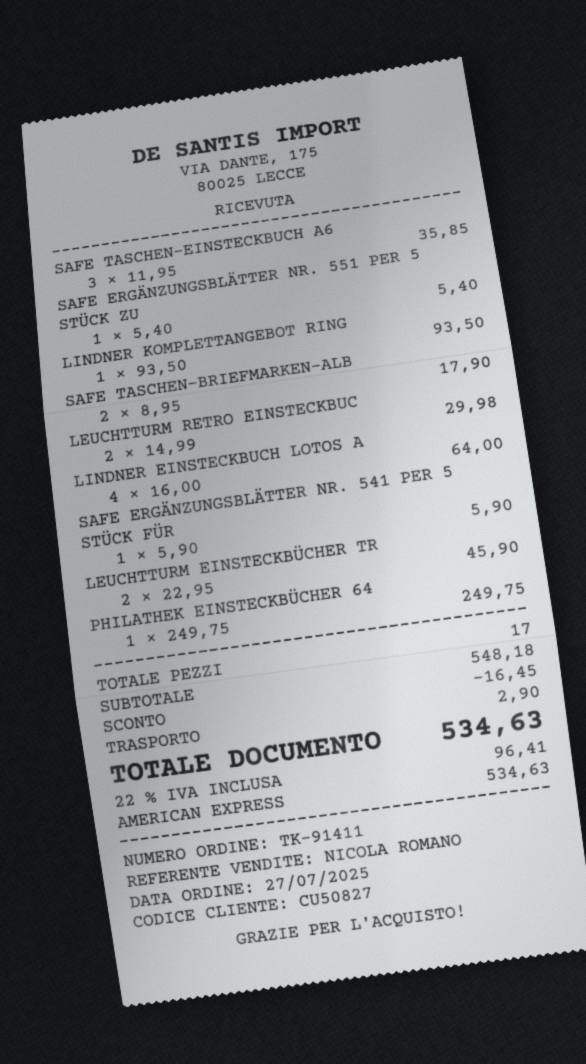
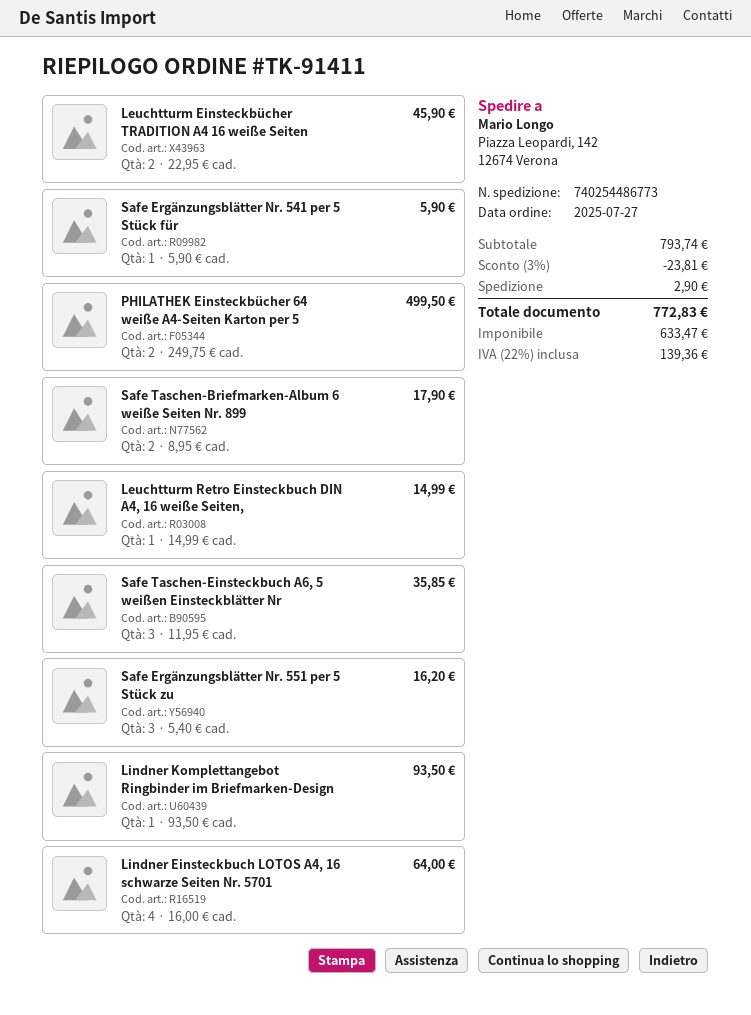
SAFE ERGÄNZUNGSBLÄTTER NR. 551 PER 5 STÜCK ZU: 1 x 5.40 = 5.40 -> 3 x 5.40 = 16.20
LEUCHTTURM RETRO EINSTECKBUC: 2 x 14.99 = 29.98 -> 1 x 14.99 = 14.99
PHILATHEK EINSTECKBÜCHER 64: 1 x 249.75 = 249.75 -> 2 x 249.75 = 499.50
subtotal: 548.18 -> 793.74
discount: 16.45 -> 23.81
tax: 22% = 96.41 -> 22% = 139.36
total: 534.63 -> 772.83

